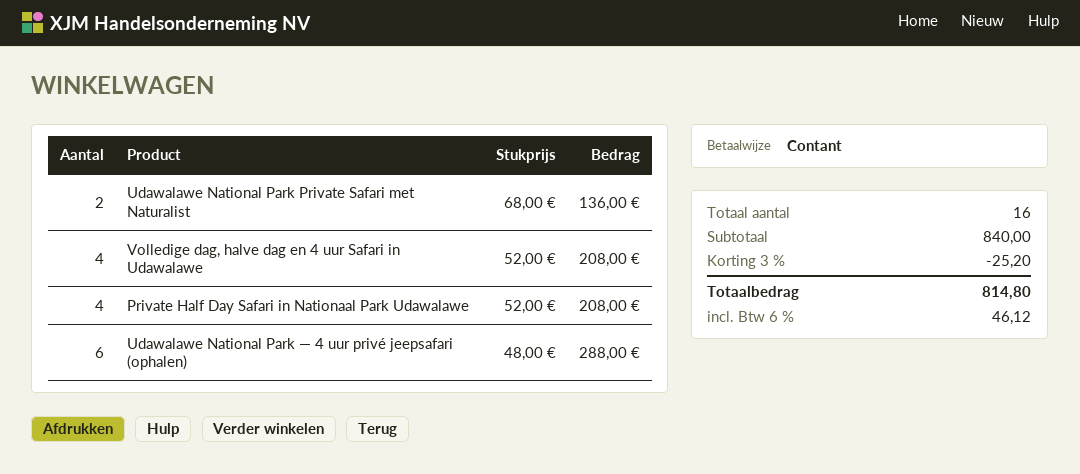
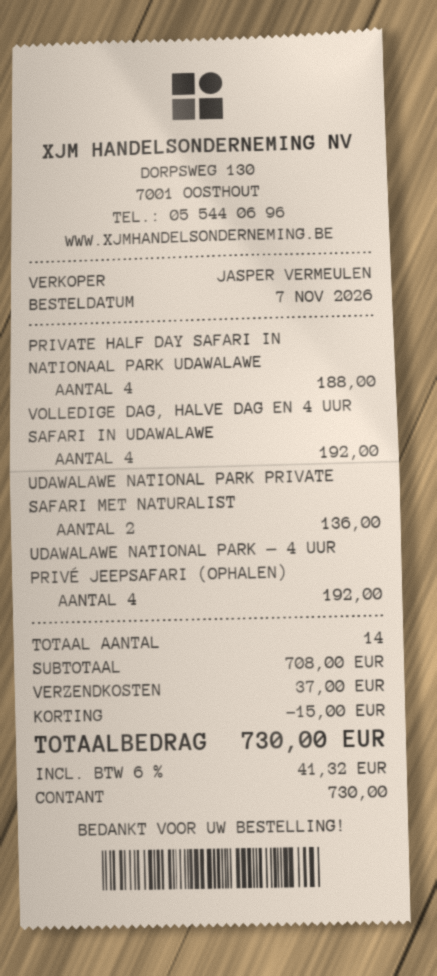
Volledige dag, halve dag en 4 uur Safari in Udawalawe: 4 for 208.00 -> 4 for 192.00
Private Half Day Safari in Nationaal Park Udawalawe: 4 for 208.00 -> 4 for 188.00
Udawalawe National Park — 4 uur privé jeepsafari (ophalen): 6 for 288.00 -> 4 for 192.00
total quantity: 16 -> 14
subtotal: 840.00 -> 708.00
discount: 25.20 -> 15.00
shipping: none -> 37.00
tax: 6% = 46.12 -> 6% = 41.32
total: 814.80 -> 730.00

